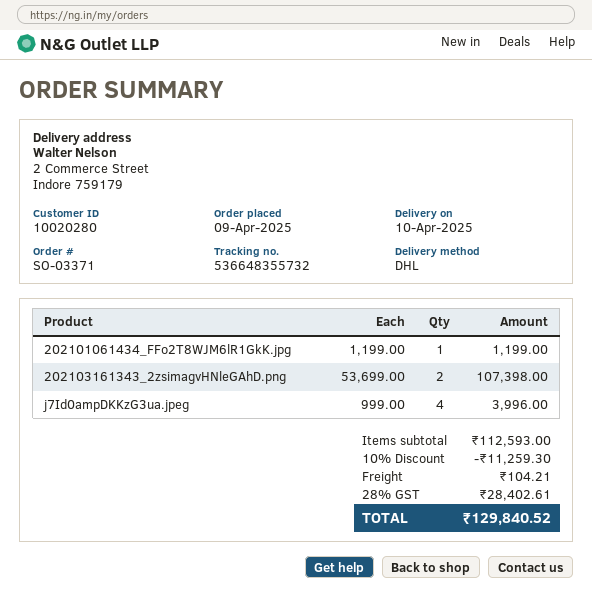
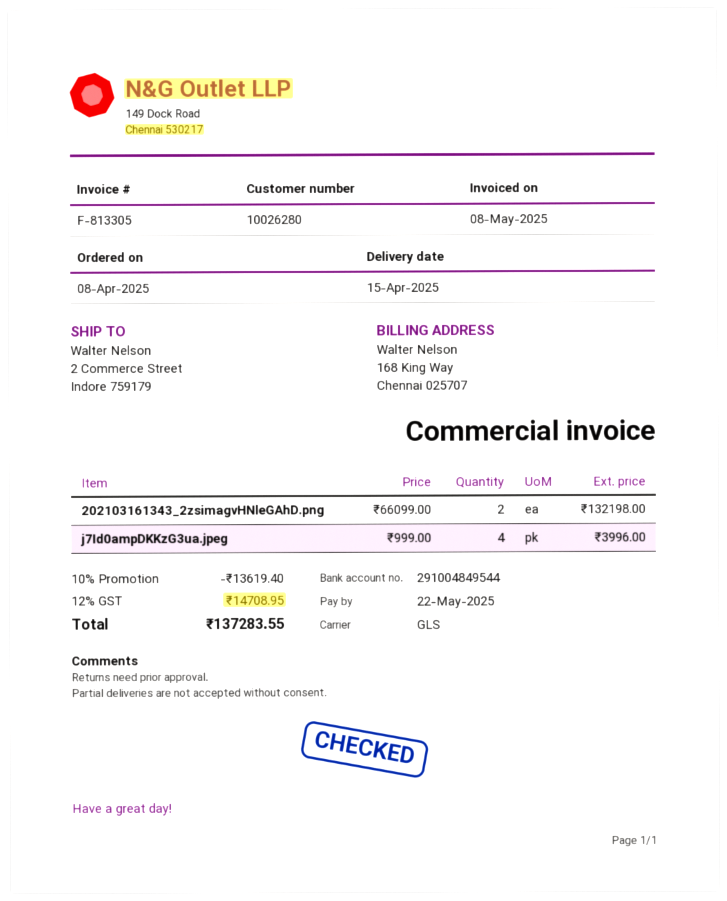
order date: 2025-04-09 -> 2025-04-08
delivery date: 2025-04-10 -> 2025-04-15
customer number: 10020280 -> 10026280
shipping method: DHL -> GLS
202101061434_FFo2T8WJM6lR1GkK.jpg: 1 x 1199.00 = 1199.00 -> none
202103161343_2zsimagvHNleGAhD.png: 2 x 53699.00 = 107398.00 -> 2 x 66099.00 = 132198.00
discount: 10% = 11259.30 -> 10% = 13619.40
shipping: 104.21 -> none
tax: 28% = 28402.61 -> 12% = 14708.95
total: 129840.52 -> 137283.55

